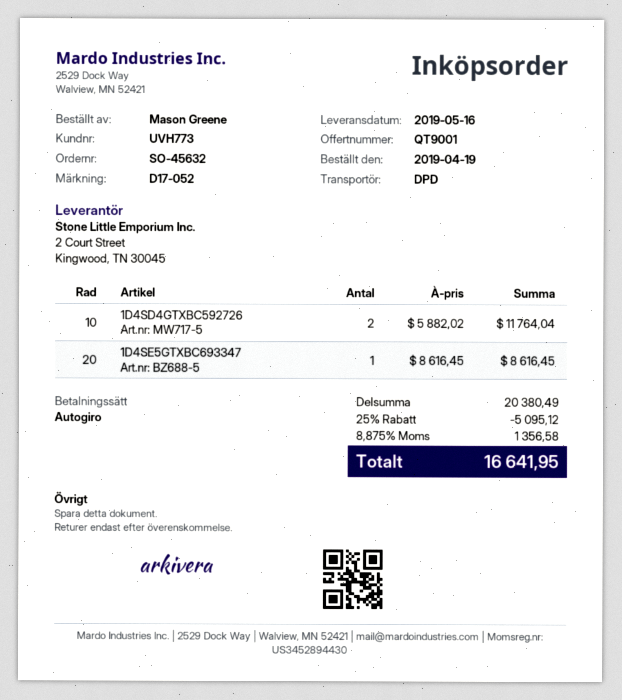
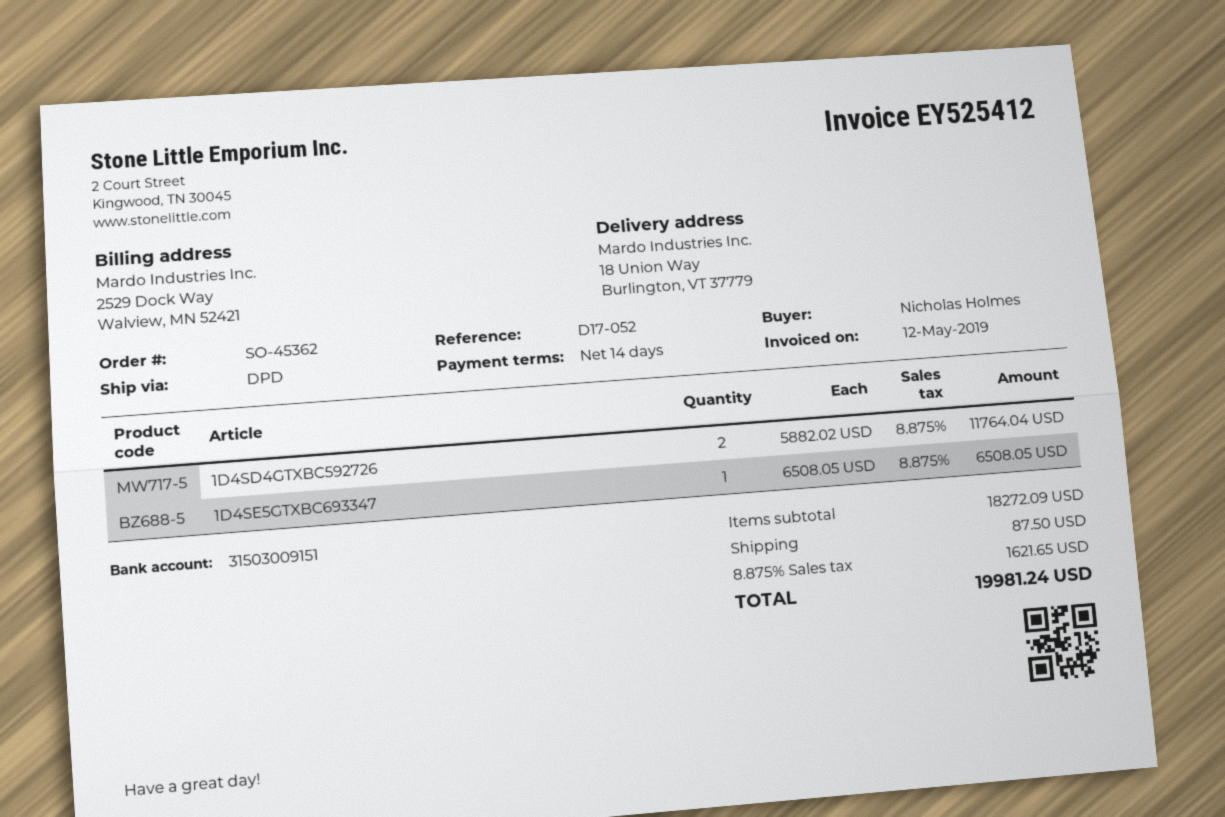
order number: SO-45632 -> SO-45362
ordered by: Mason Greene -> Nicholas Holmes
1D4SE5GTXBC693347: 1 x 8616.45 = 8616.45 -> 1 x 6508.05 = 6508.05
subtotal: 20380.49 -> 18272.09
discount: 25% = 5095.12 -> none
shipping: none -> 87.50
tax: 8.875% = 1356.58 -> 8.875% = 1621.65
total: 16641.95 -> 19981.24

